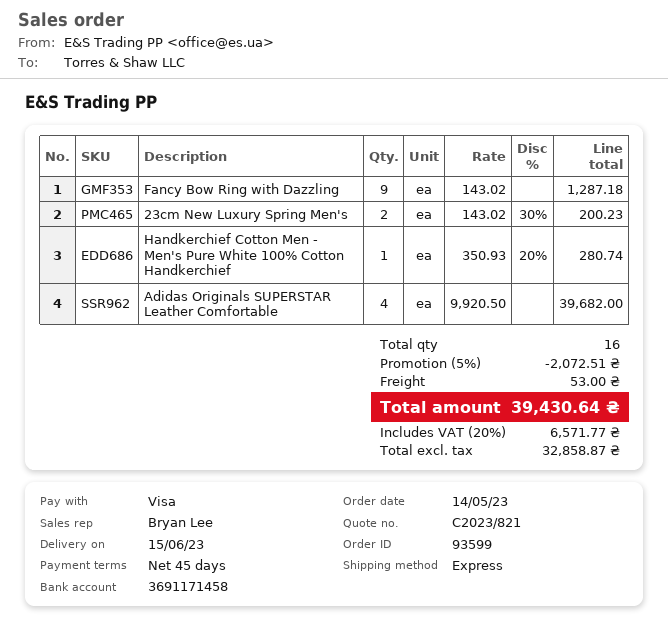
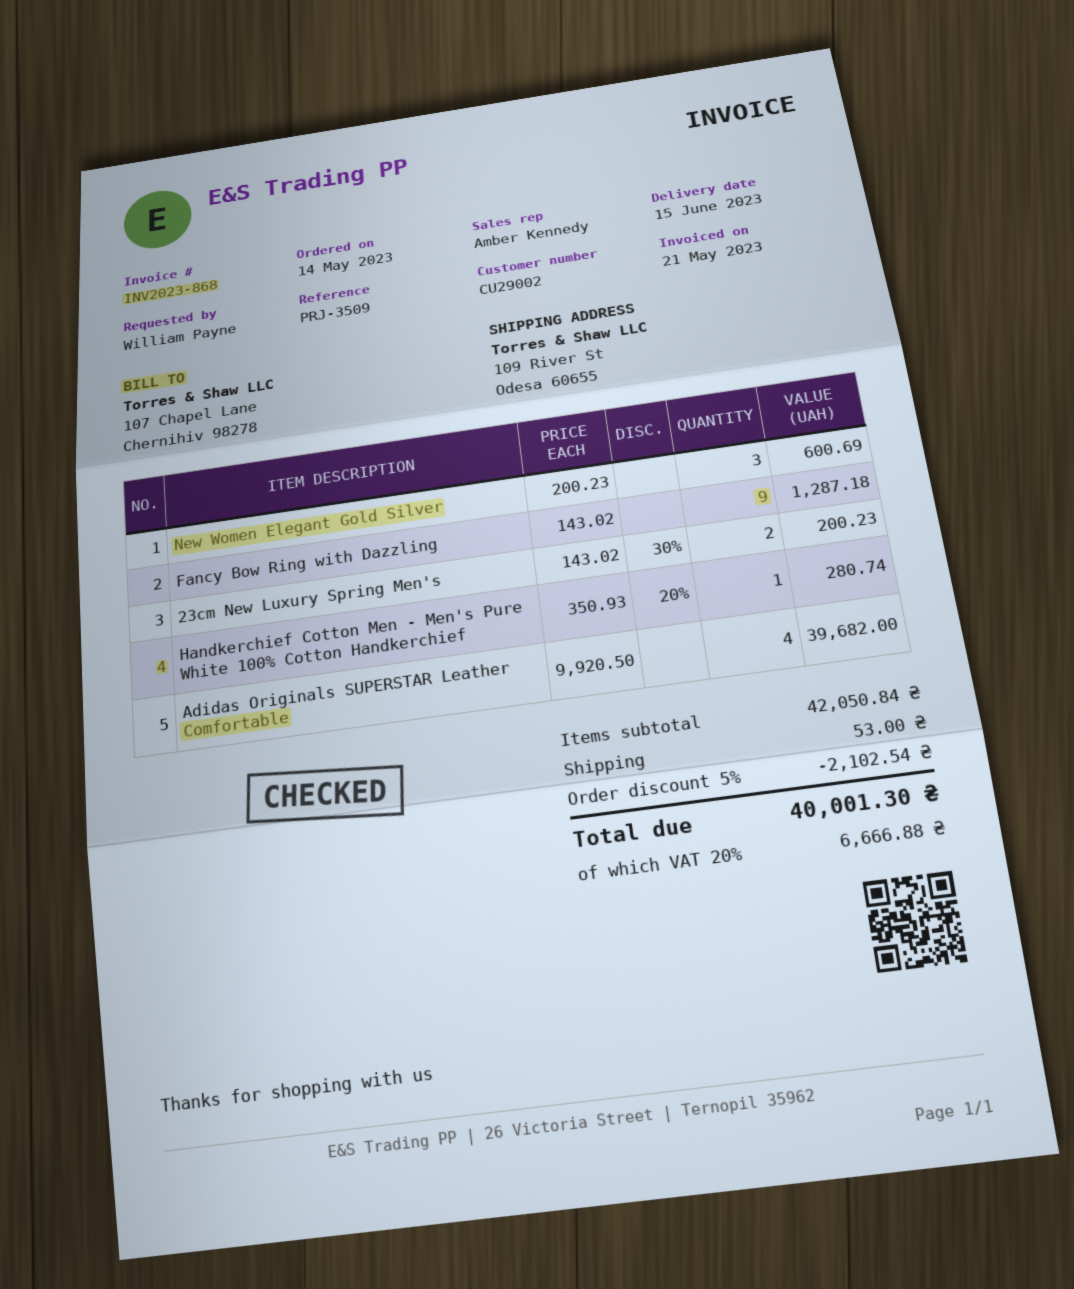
sales rep: Bryan Lee -> Amber Kennedy
New Women Elegant Gold Silver: none -> 3 x 200.23 = 600.69
discount: 5% = 2072.51 -> 5% = 2102.54
tax: 20% = 6571.77 -> 20% = 6666.88
total: 39430.64 -> 40001.30

